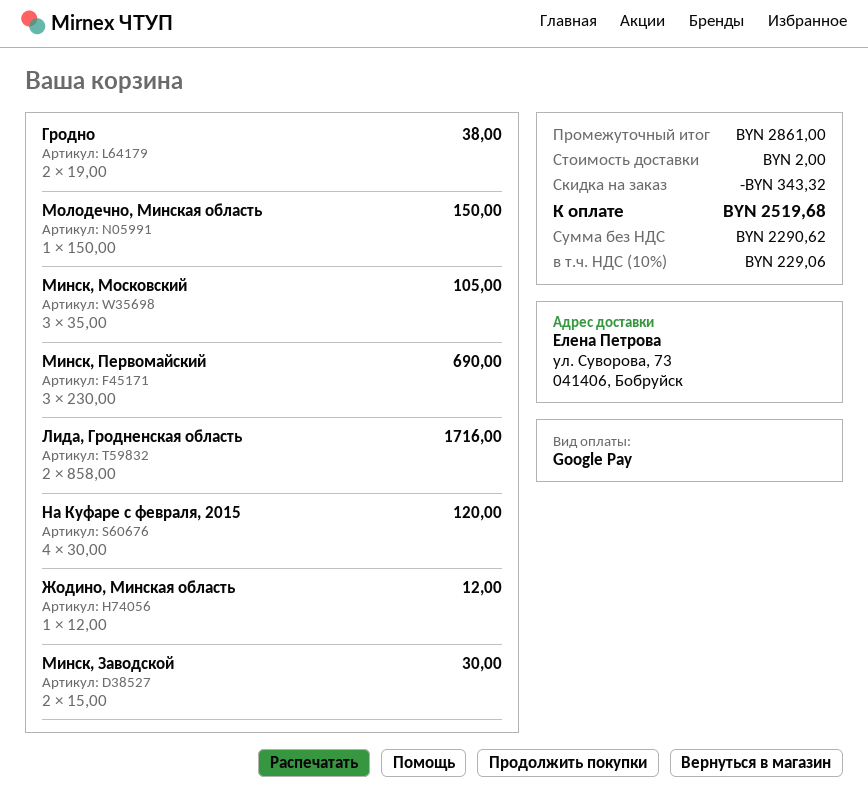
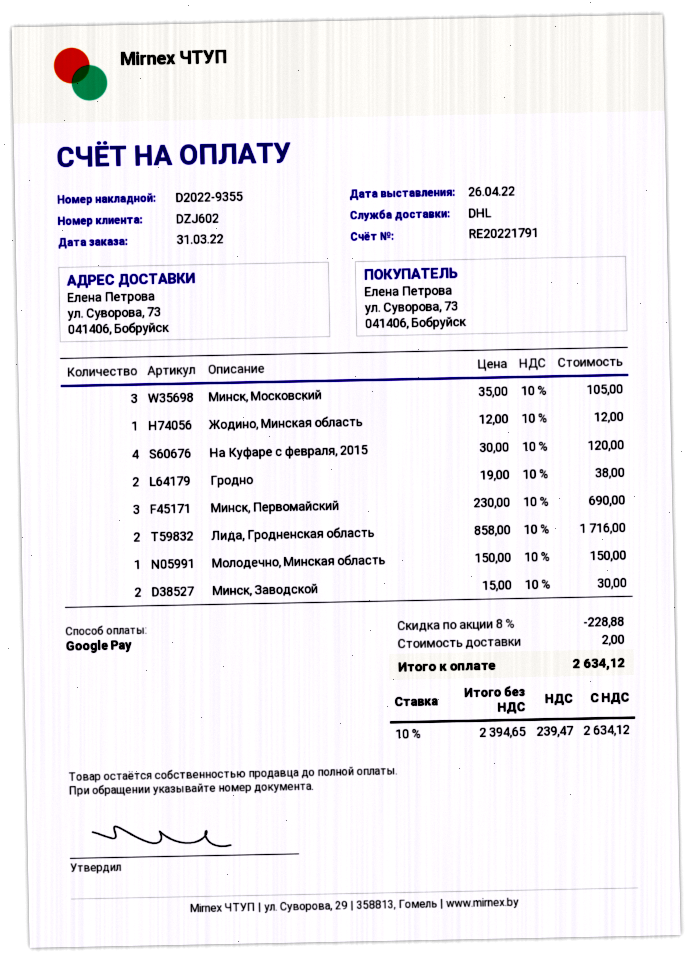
discount: 343.32 -> 228.88
net: 2290.62 -> 2394.65
tax: 10% = 229.06 -> 10% = 239.47
total: 2519.68 -> 2634.12

